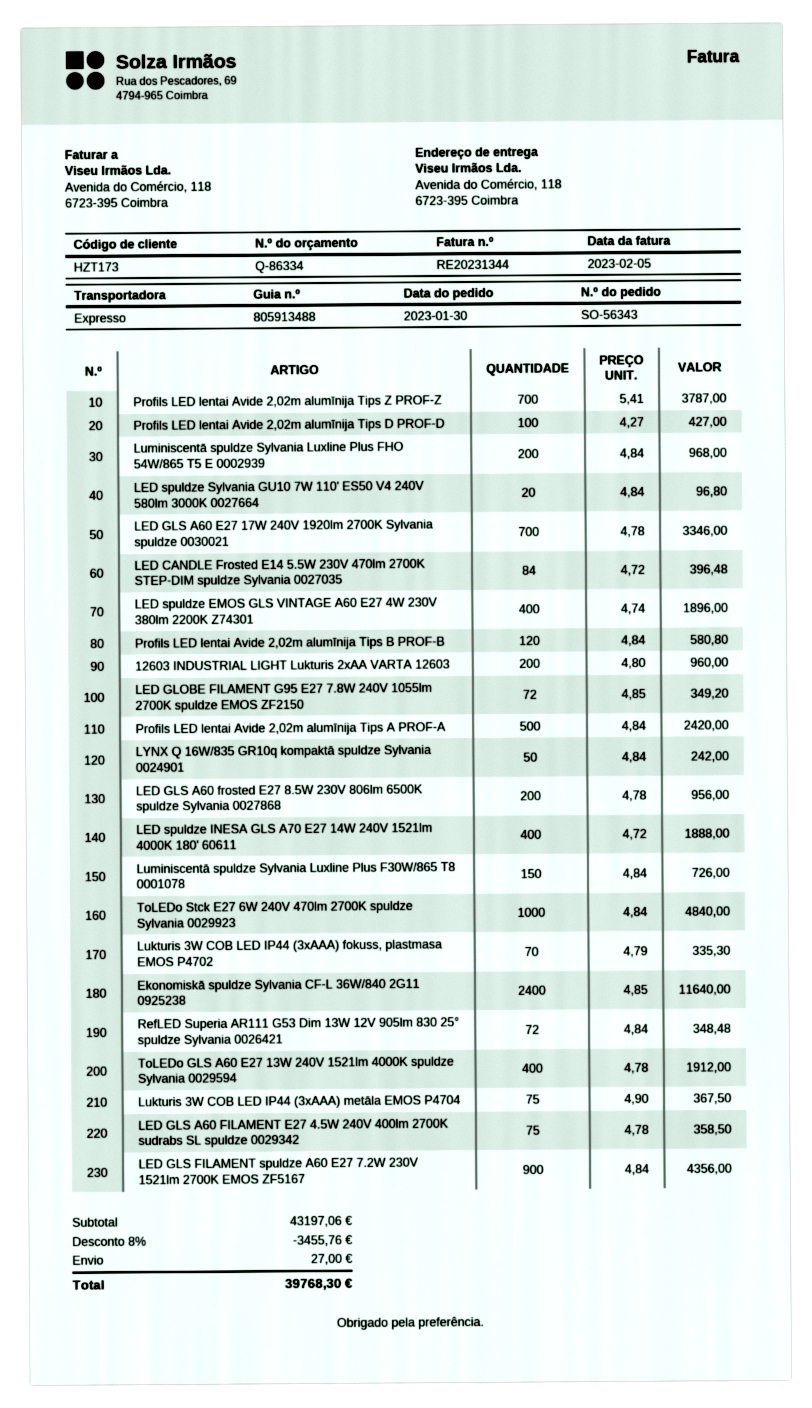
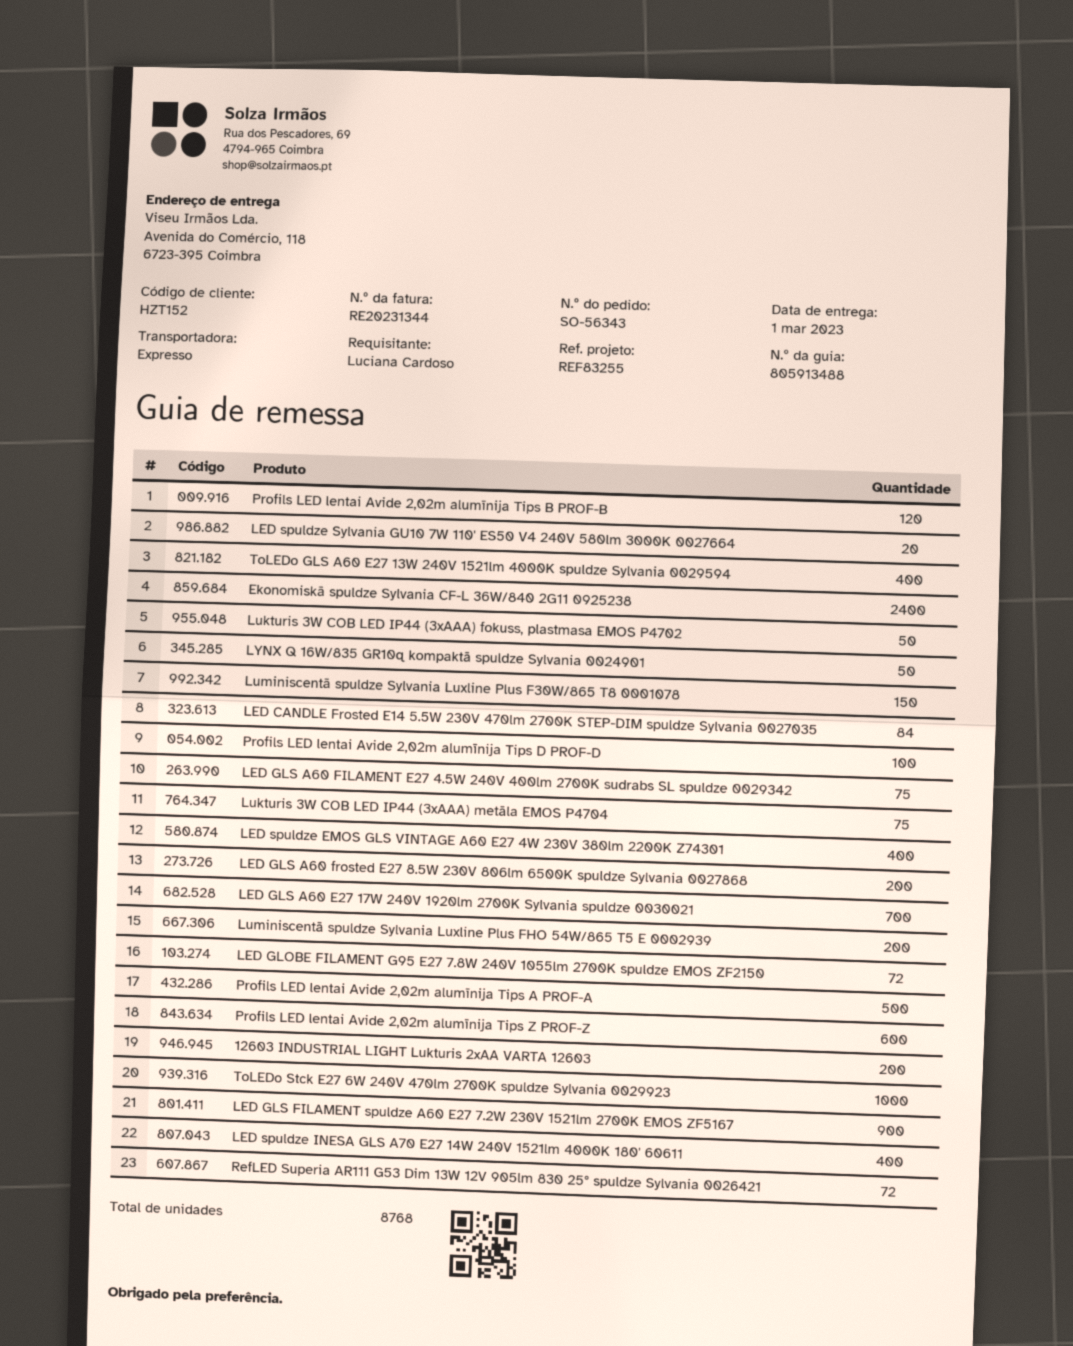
customer number: HZT173 -> HZT152
Profils LED lentai Avide 2,02m alumīnija Tips Z PROF-Z: 700 -> 600
Lukturis 3W COB LED IP44 (3xAAA) fokuss, plastmasa EMOS P4702: 70 -> 50

